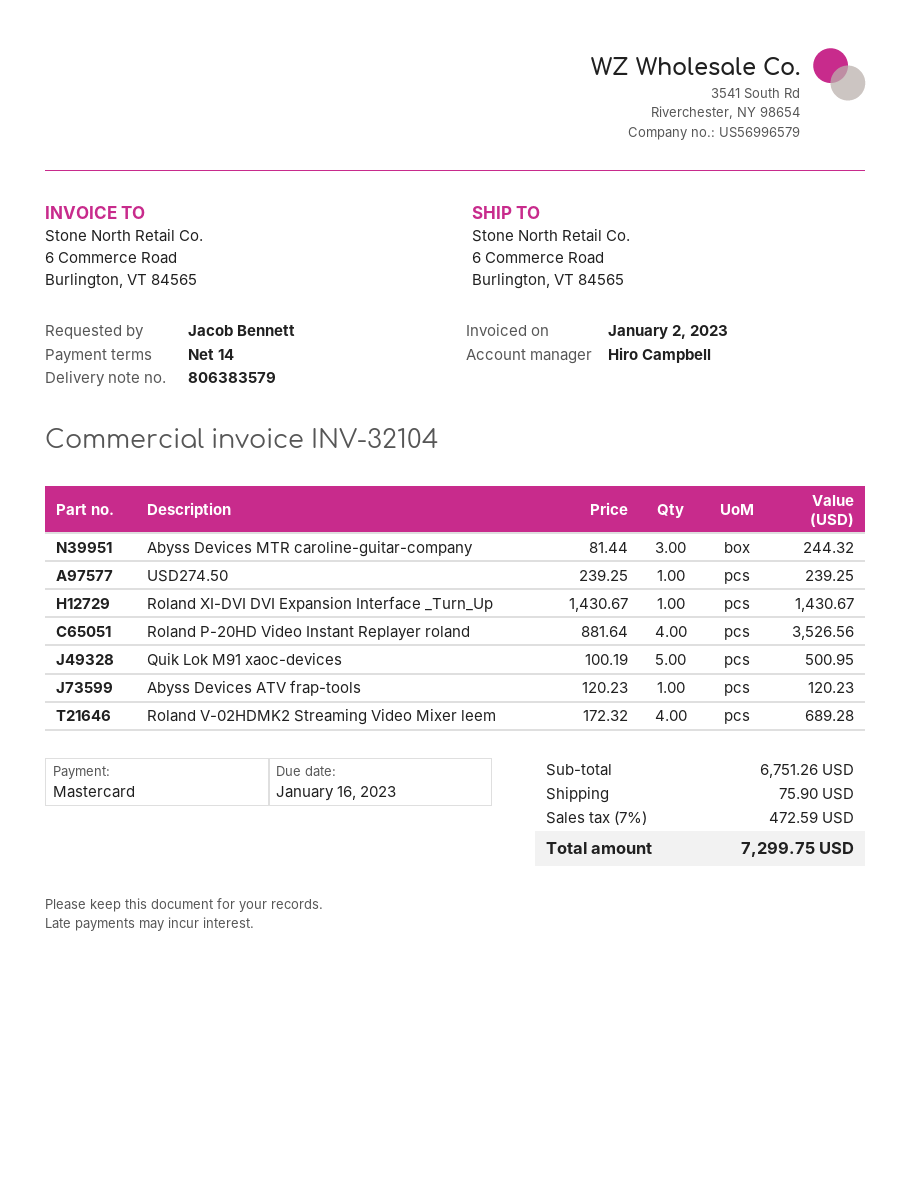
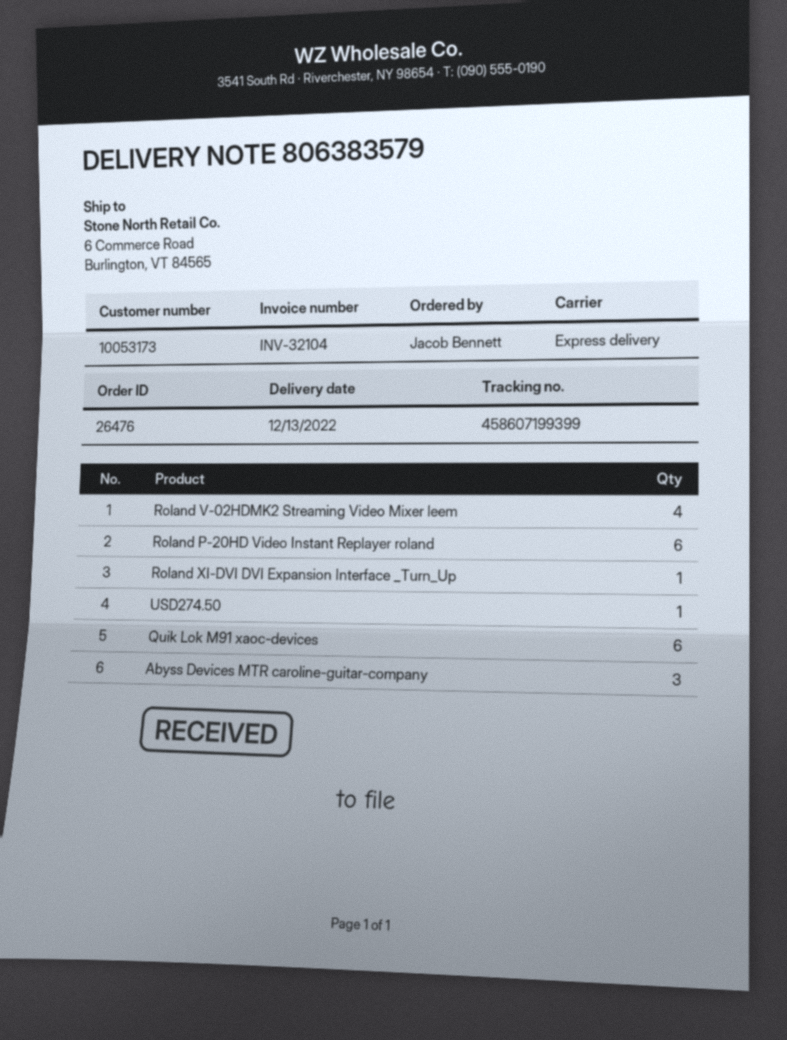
Roland P-20HD Video Instant Replayer roland: 4 -> 6
Quik Lok M91 xaoc-devices: 5 -> 6
Abyss Devices ATV frap-tools: 1 -> none

